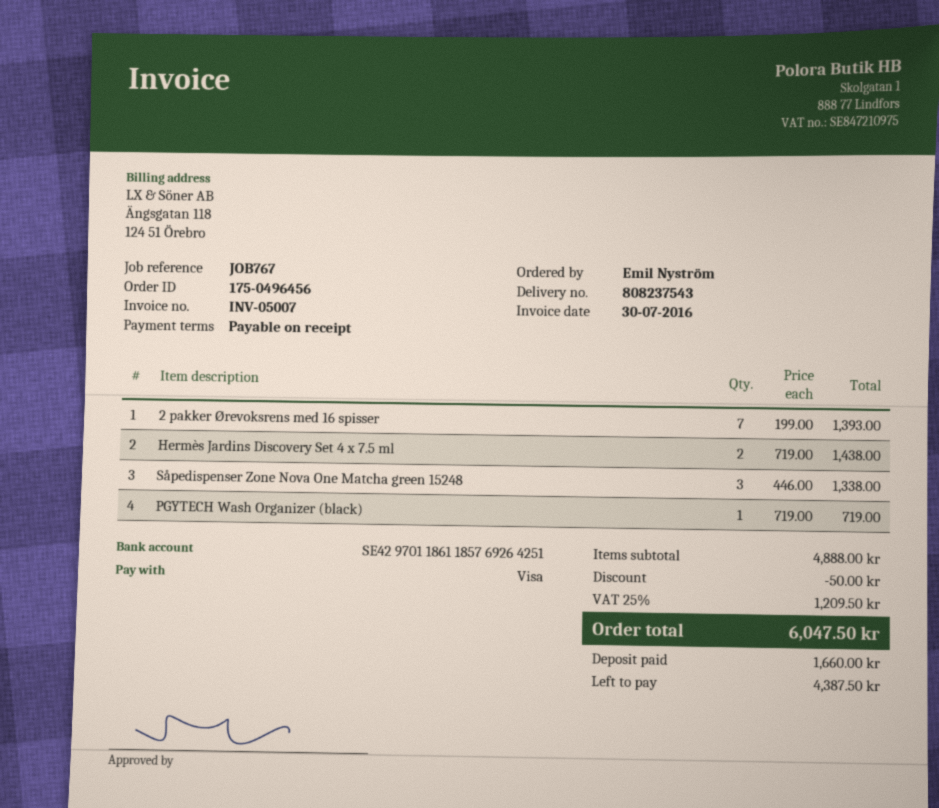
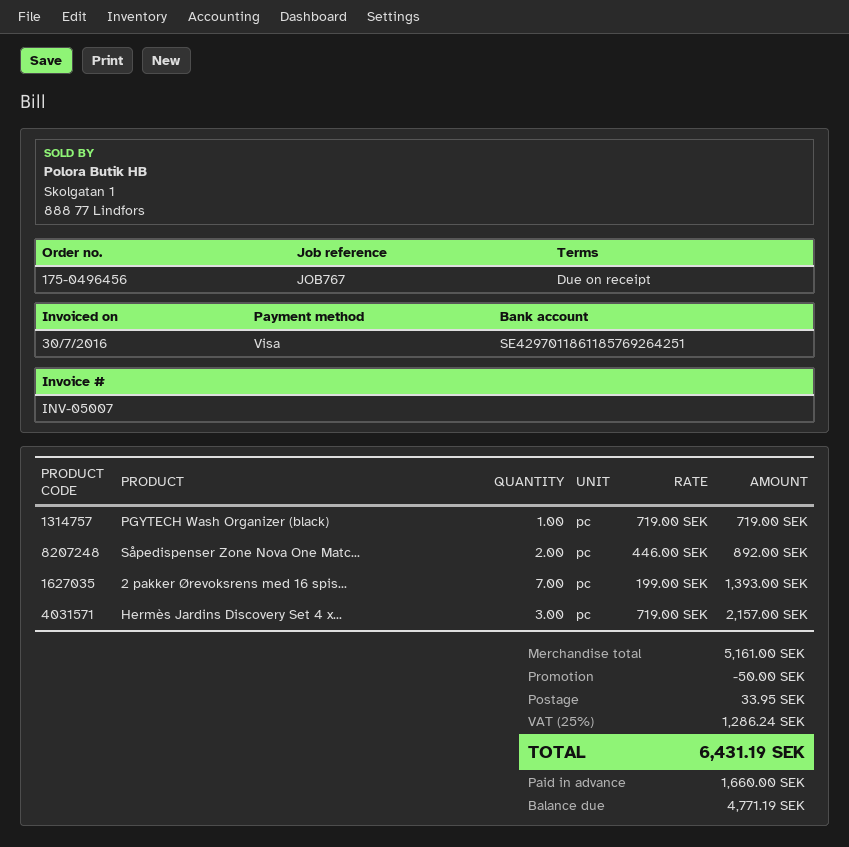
Hermès Jardins Discovery Set 4 x 7.5 ml: 2 x 719.00 = 1438.00 -> 3 x 719.00 = 2157.00
Såpedispenser Zone Nova One Matcha green 15248: 3 x 446.00 = 1338.00 -> 2 x 446.00 = 892.00
subtotal: 4888.00 -> 5161.00
shipping: none -> 33.95
tax: 25% = 1209.50 -> 25% = 1286.24
total: 6047.50 -> 6431.19
balance: 4387.50 -> 4771.19

